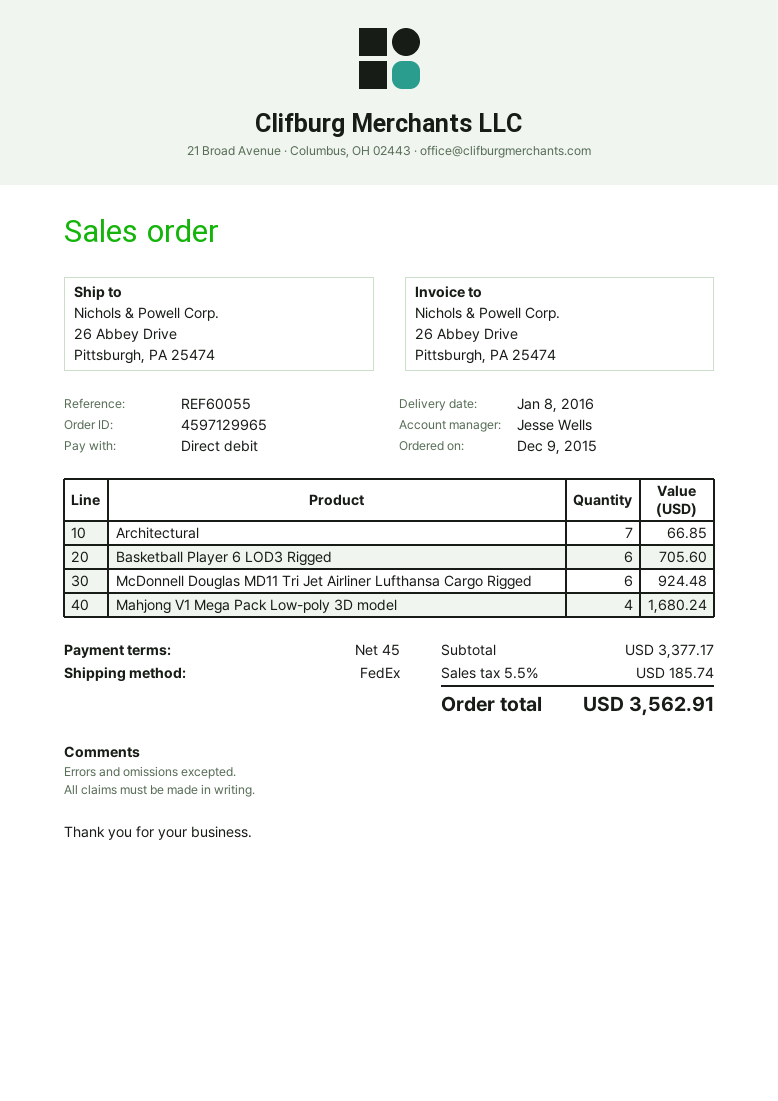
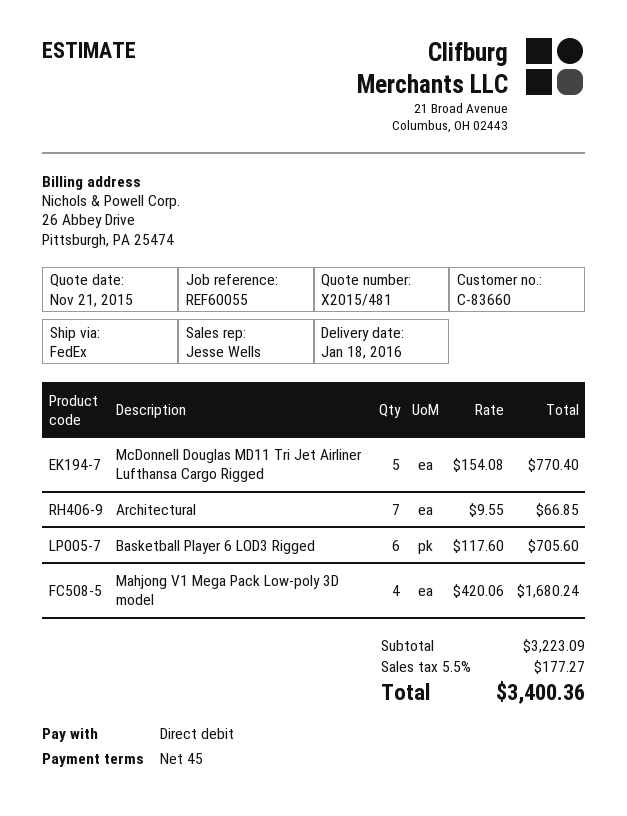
delivery date: 2016-01-08 -> 2016-01-18
McDonnell Douglas MD11 Tri Jet Airliner Lufthansa Cargo Rigged: 6 for 924.48 -> 5 for 770.40
subtotal: 3377.17 -> 3223.09
tax: 5.5% = 185.74 -> 5.5% = 177.27
total: 3562.91 -> 3400.36

